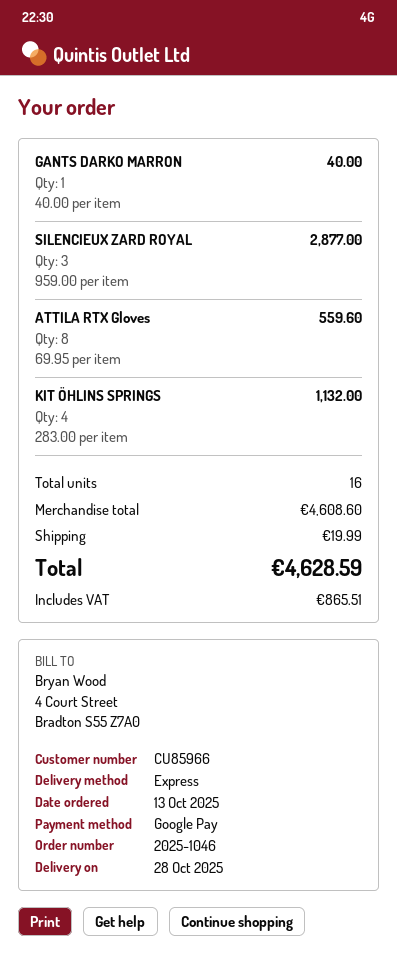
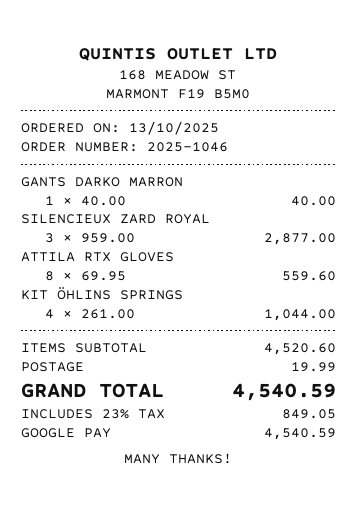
KIT ÖHLINS SPRINGS: 4 x 283.00 = 1132.00 -> 4 x 261.00 = 1044.00
subtotal: 4608.60 -> 4520.60
tax: 865.51 -> 849.05
total: 4628.59 -> 4540.59

